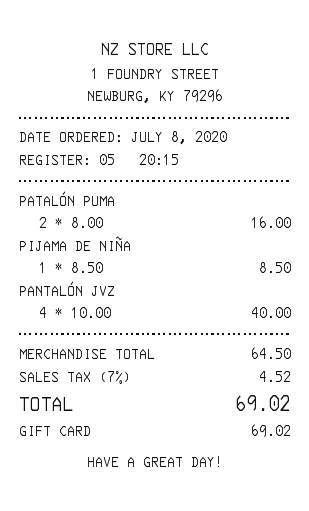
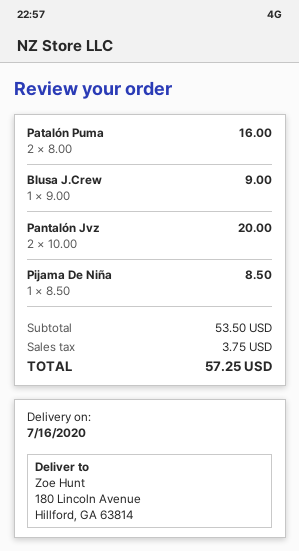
PANTALÓN JVZ: 4 x 10.00 = 40.00 -> 2 x 10.00 = 20.00
Blusa J.Crew: none -> 1 x 9.00 = 9.00
subtotal: 64.50 -> 53.50
tax: 4.52 -> 3.75
total: 69.02 -> 57.25

